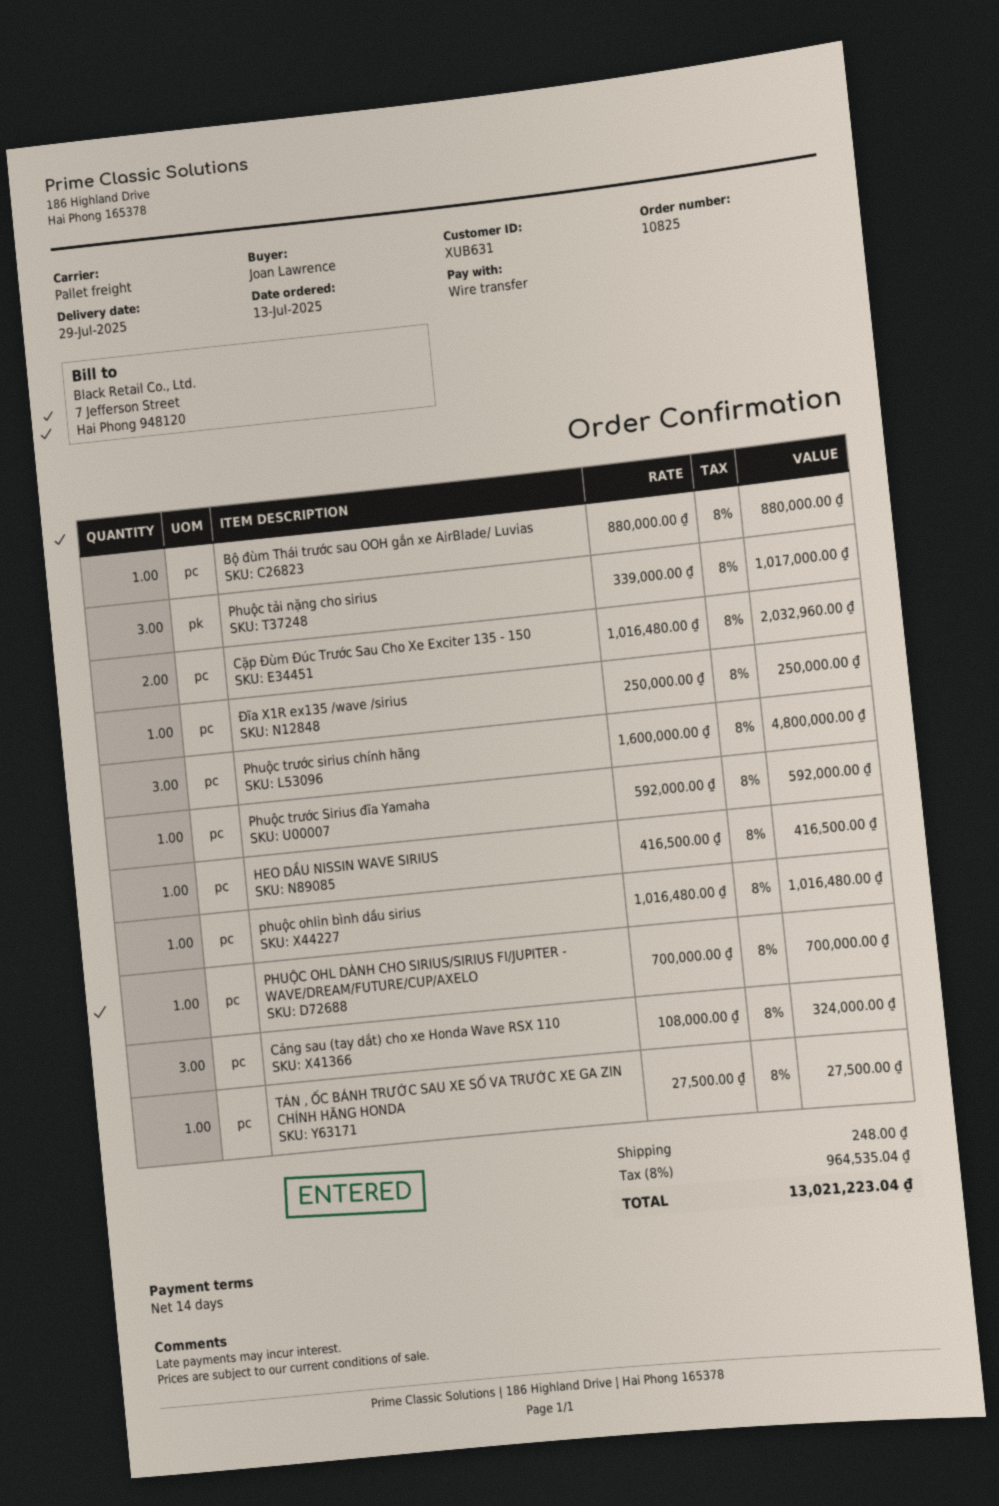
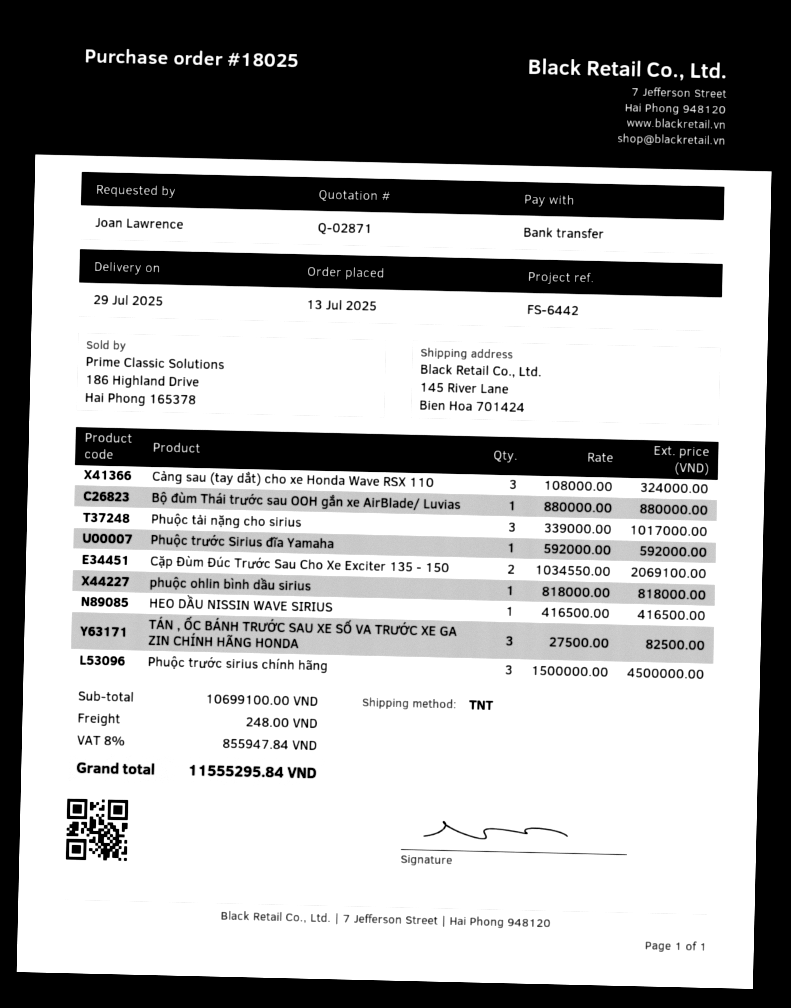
order number: 10825 -> 18025
shipping method: pallet freight -> TNT
Cặp Đùm Đúc Trước Sau Cho Xe Exciter 135 - 150: 2 x 1016480.00 = 2032960.00 -> 2 x 1034550.00 = 2069100.00
Đĩa X1R ex135 /wave /sirius: 1 x 250000.00 = 250000.00 -> none
Phuộc trước sirius chính hãng: 3 x 1600000.00 = 4800000.00 -> 3 x 1500000.00 = 4500000.00
phuộc ohlin bình dầu sirius: 1 x 1016480.00 = 1016480.00 -> 1 x 818000.00 = 818000.00
PHUỘC OHL DÀNH CHO SIRIUS/SIRIUS FI/JUPITER - WAVE/DREAM/FUTURE/CUP/AXELO: 1 x 700000.00 = 700000.00 -> none
TÁN , ỐC BÁNH TRƯỚC SAU XE SỐ VA TRƯỚC XE GA ZIN CHÍNH HÃNG HONDA: 1 x 27500.00 = 27500.00 -> 3 x 27500.00 = 82500.00
tax: 8% = 964535.04 -> 8% = 855947.84
total: 13021223.04 -> 11555295.84

